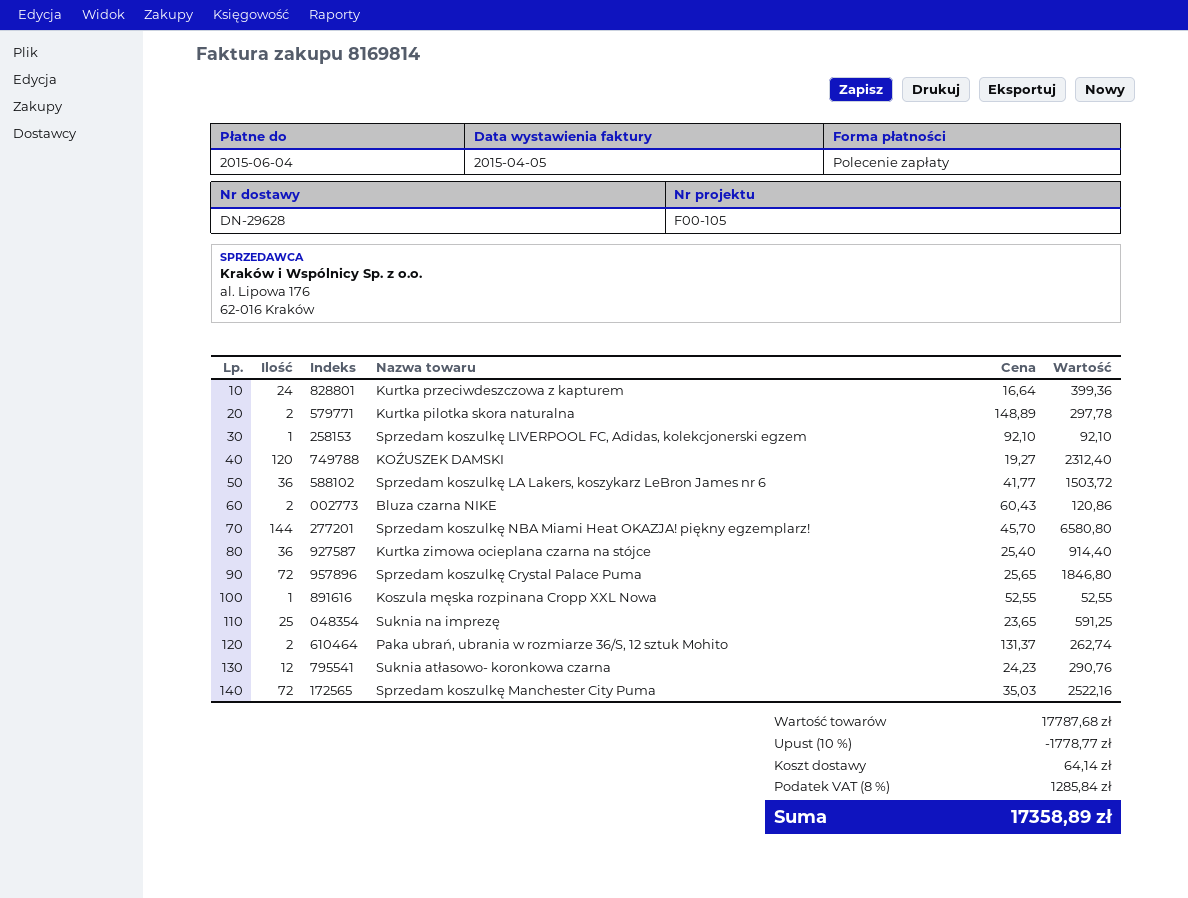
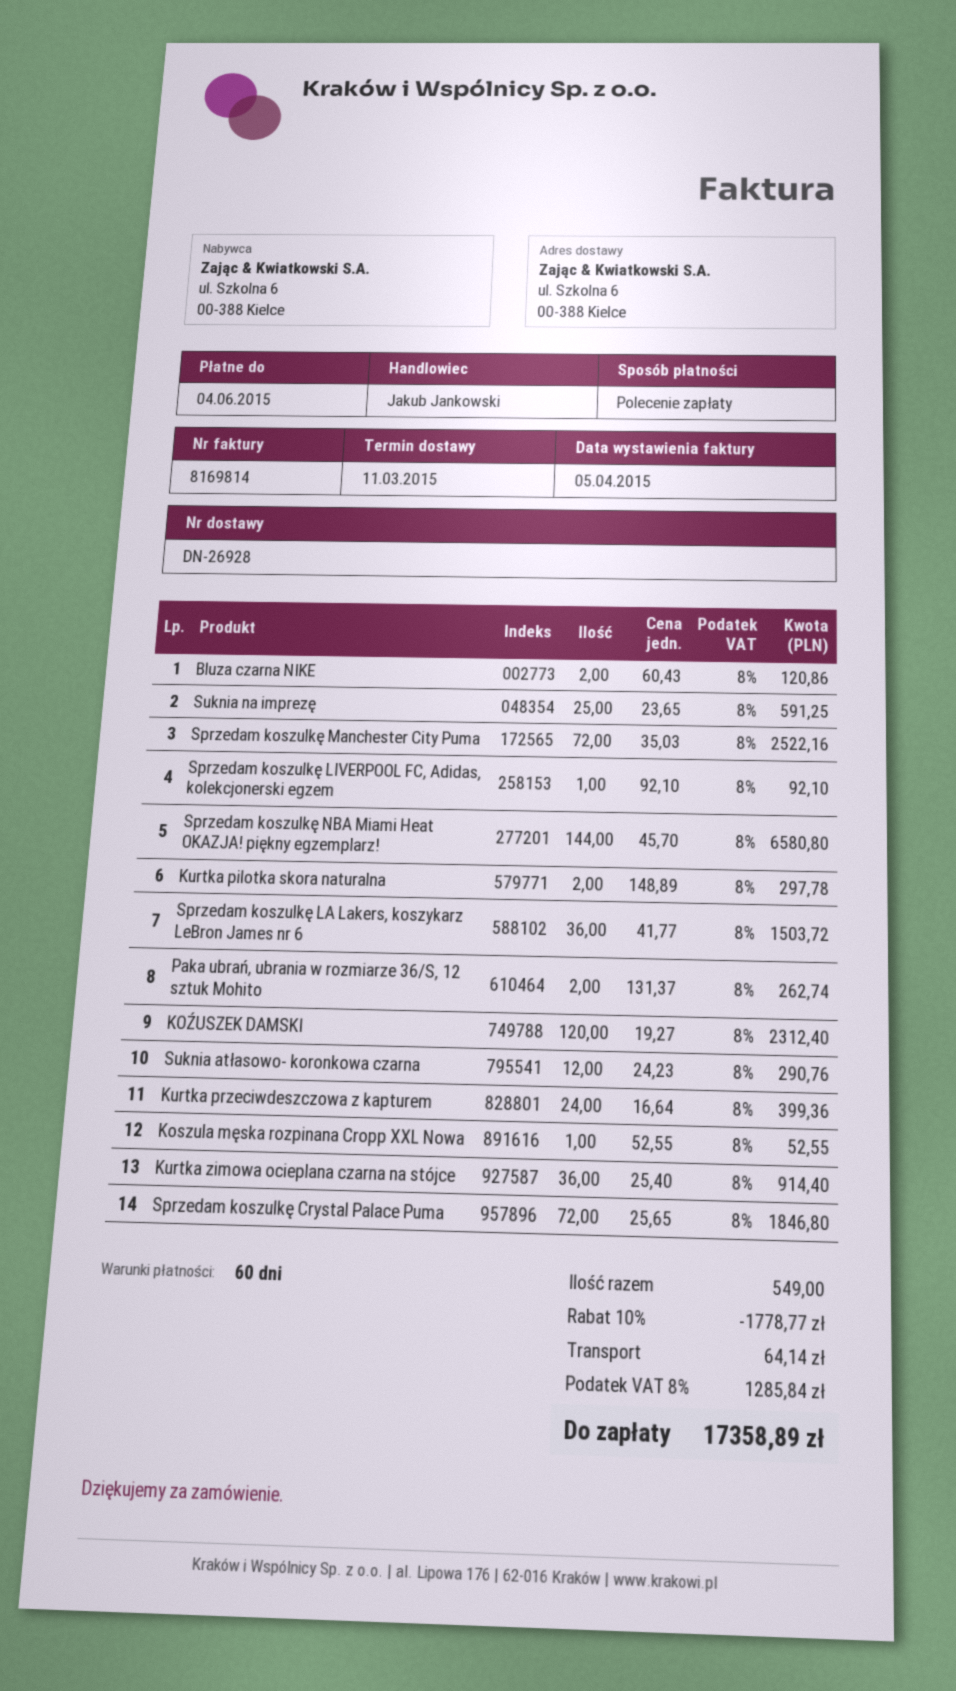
delivery note number: DN-29628 -> DN-26928

